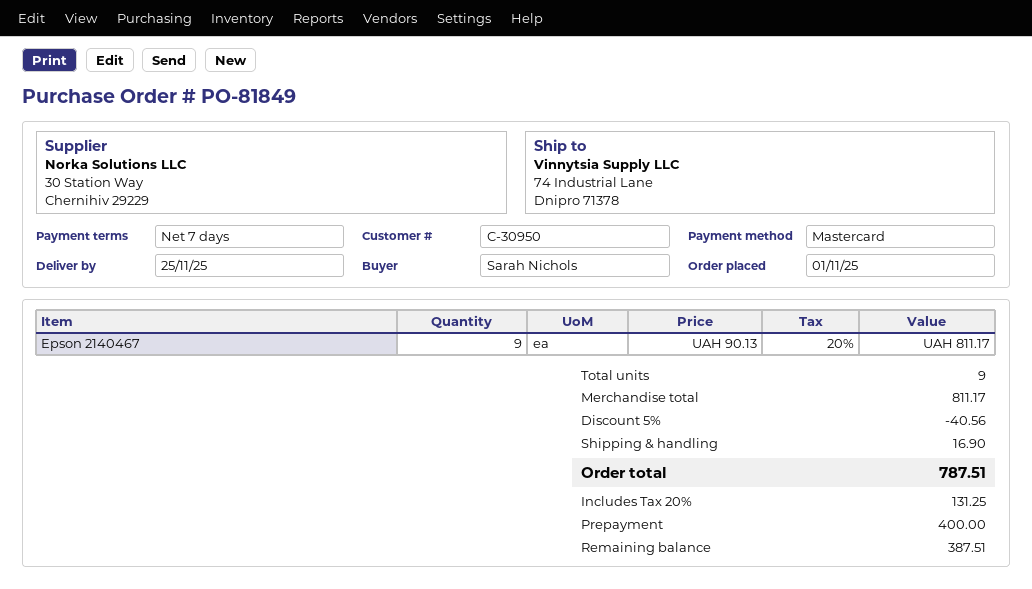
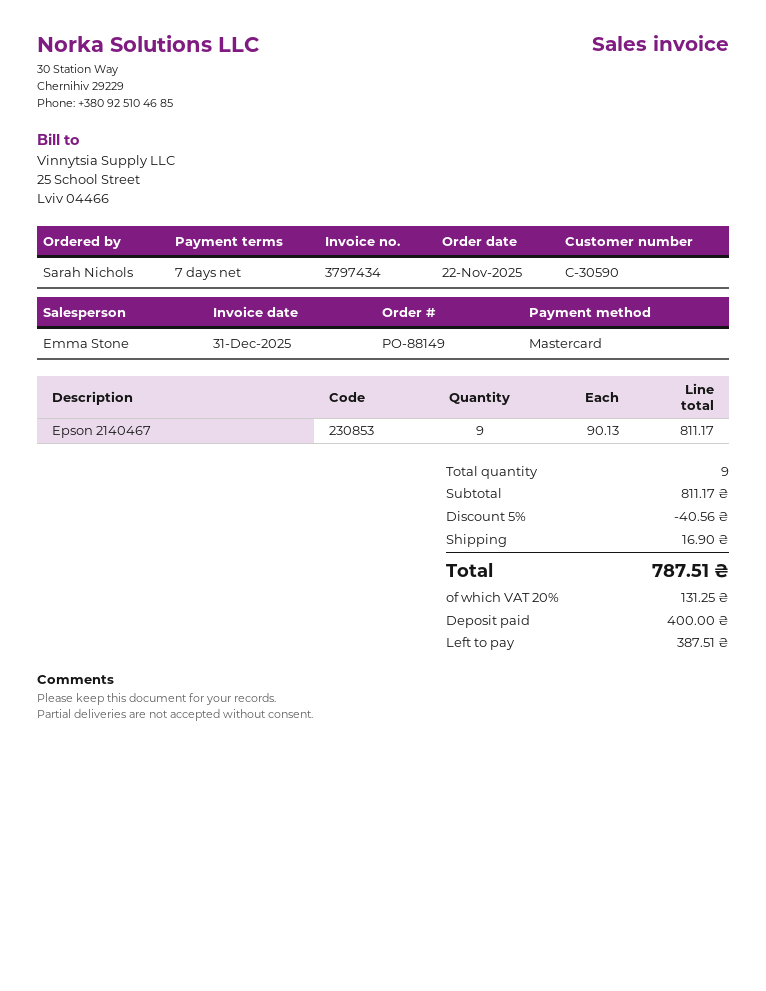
order number: PO-81849 -> PO-88149
order date: 2025-11-01 -> 2025-11-22
customer number: C-30950 -> C-30590

